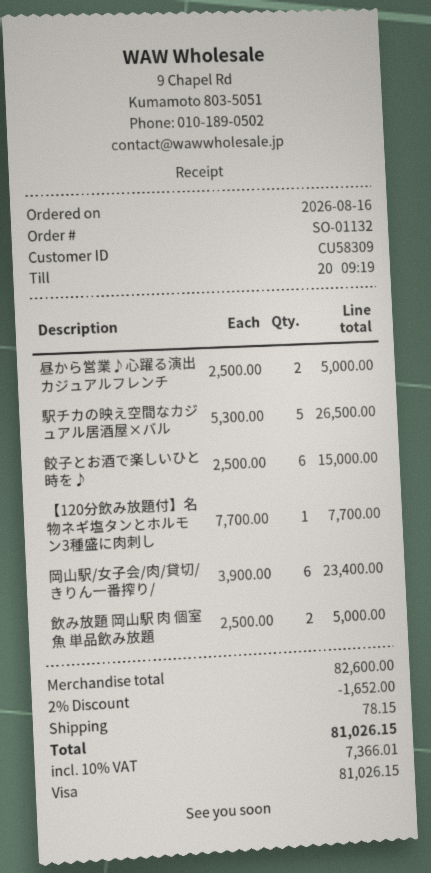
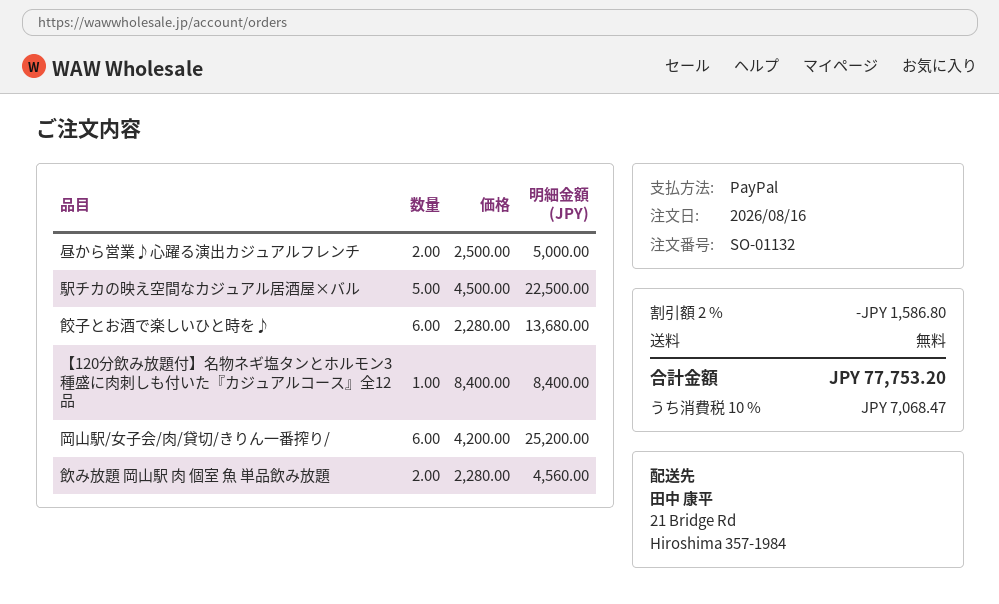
payment method: Visa -> PayPal
駅チカの映え空間なカジュアル居酒屋×バル: 5 x 5300.00 = 26500.00 -> 5 x 4500.00 = 22500.00
餃子とお酒で楽しいひと時を♪: 6 x 2500.00 = 15000.00 -> 6 x 2280.00 = 13680.00
【120分飲み放題付】名物ネギ塩タンとホルモン3種盛に肉刺し: 1 x 7700.00 = 7700.00 -> 1 x 8400.00 = 8400.00
岡山駅/女子会/肉/貸切/きりん一番搾り/: 6 x 3900.00 = 23400.00 -> 6 x 4200.00 = 25200.00
飲み放題 岡山駅 肉 個室 魚 単品飲み放題: 2 x 2500.00 = 5000.00 -> 2 x 2280.00 = 4560.00
discount: 2% = 1652.00 -> 2% = 1586.80
shipping: 78.15 -> 0.00
tax: 10% = 7366.01 -> 10% = 7068.47
total: 81026.15 -> 77753.20

